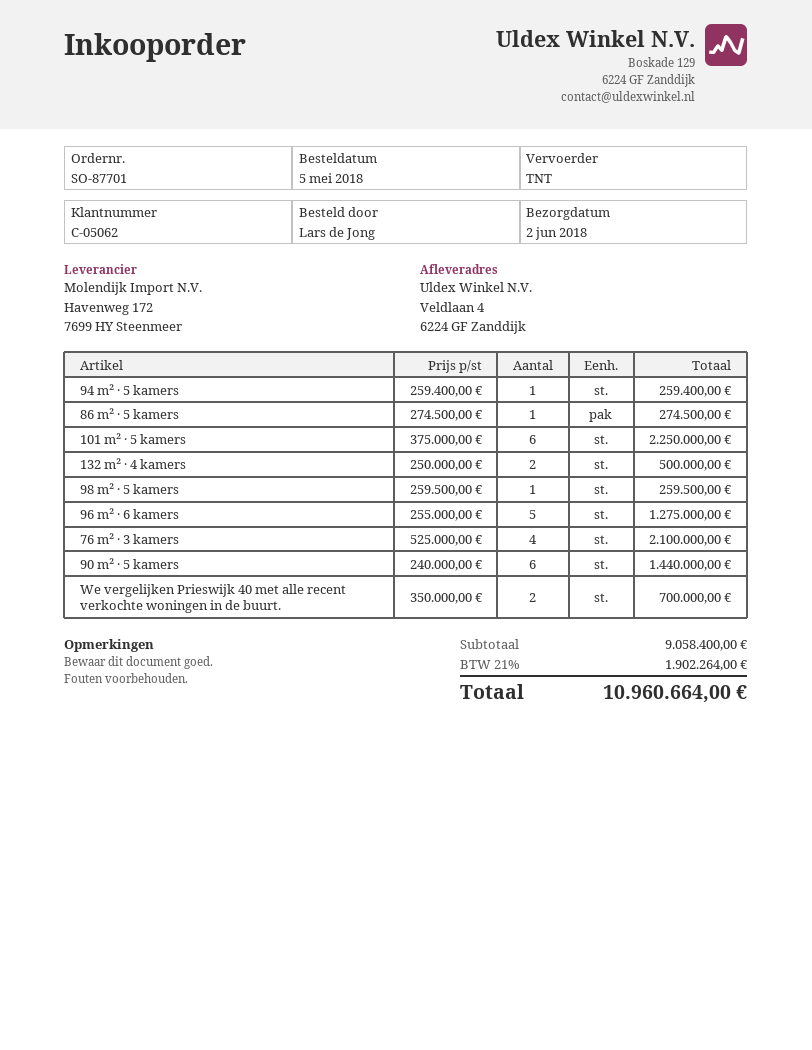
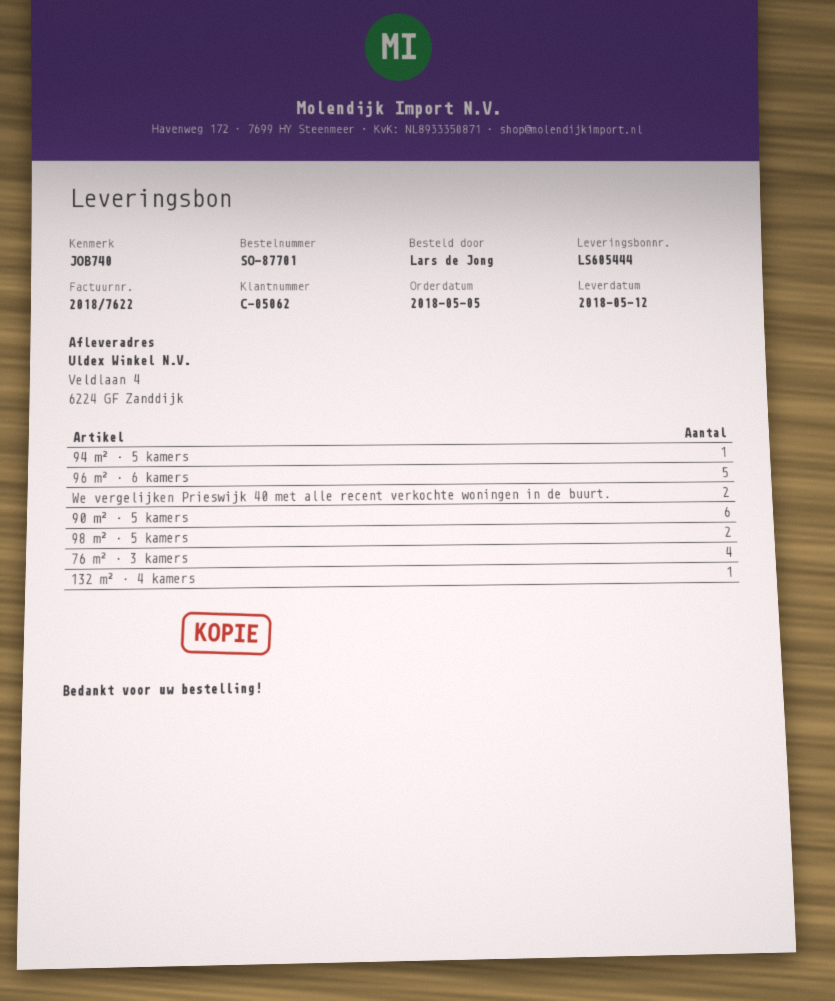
delivery date: 2018-06-02 -> 2018-05-12
86 m² · 5 kamers: 1 -> none
101 m² · 5 kamers: 6 -> none
132 m² · 4 kamers: 2 -> 1
98 m² · 5 kamers: 1 -> 2

